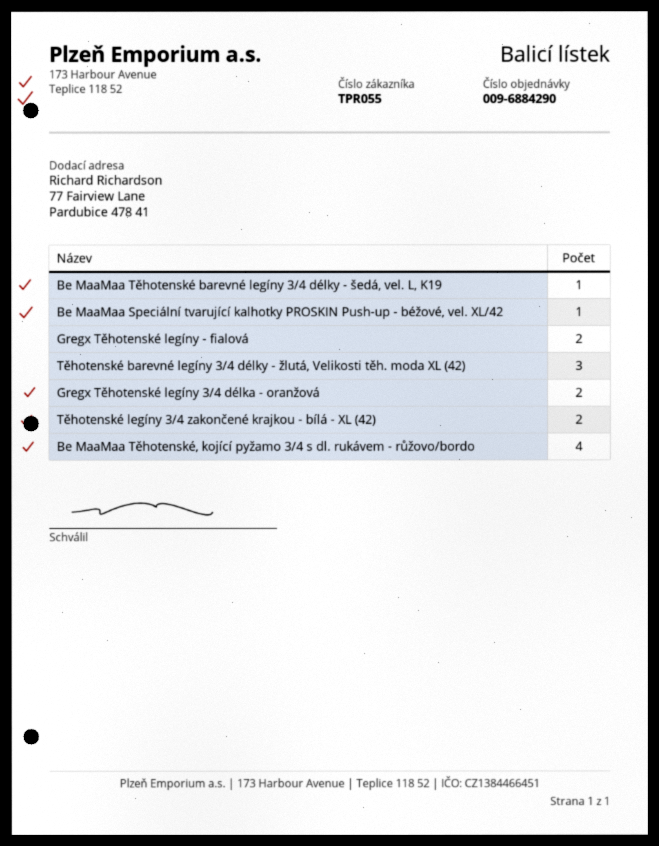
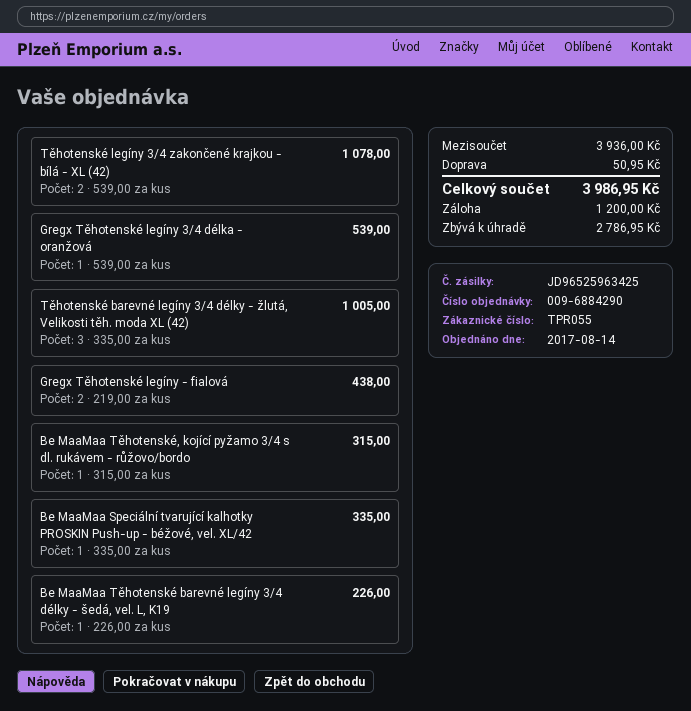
Gregx Těhotenské legíny 3/4 délka - oranžová: 2 -> 1
Be MaaMaa Těhotenské, kojící pyžamo 3/4 s dl. rukávem - růžovo/bordo: 4 -> 1

